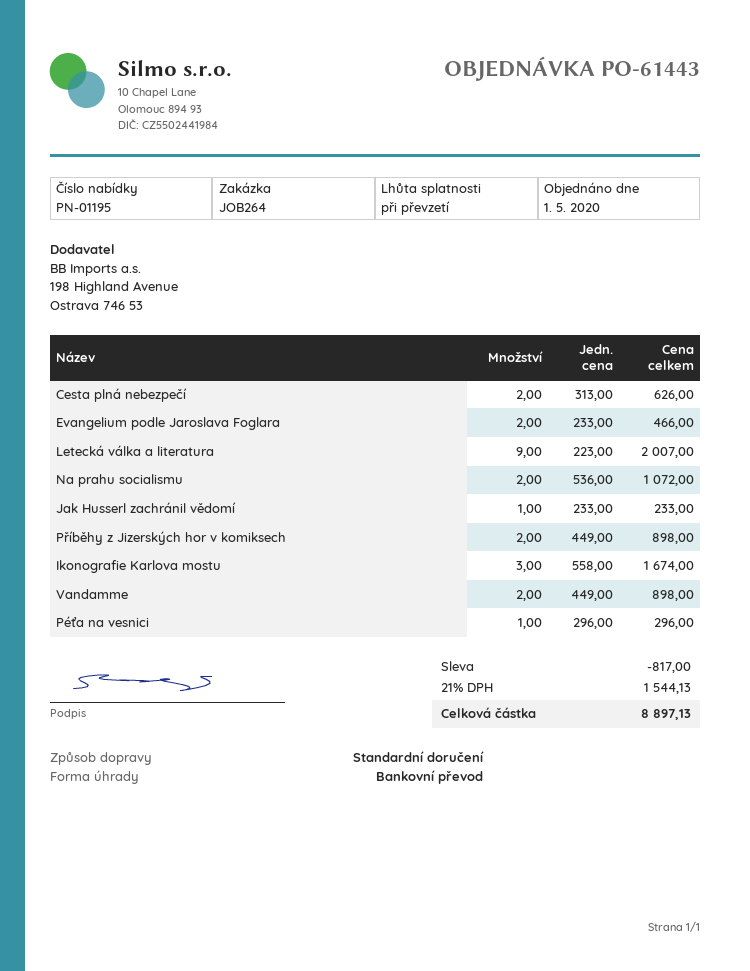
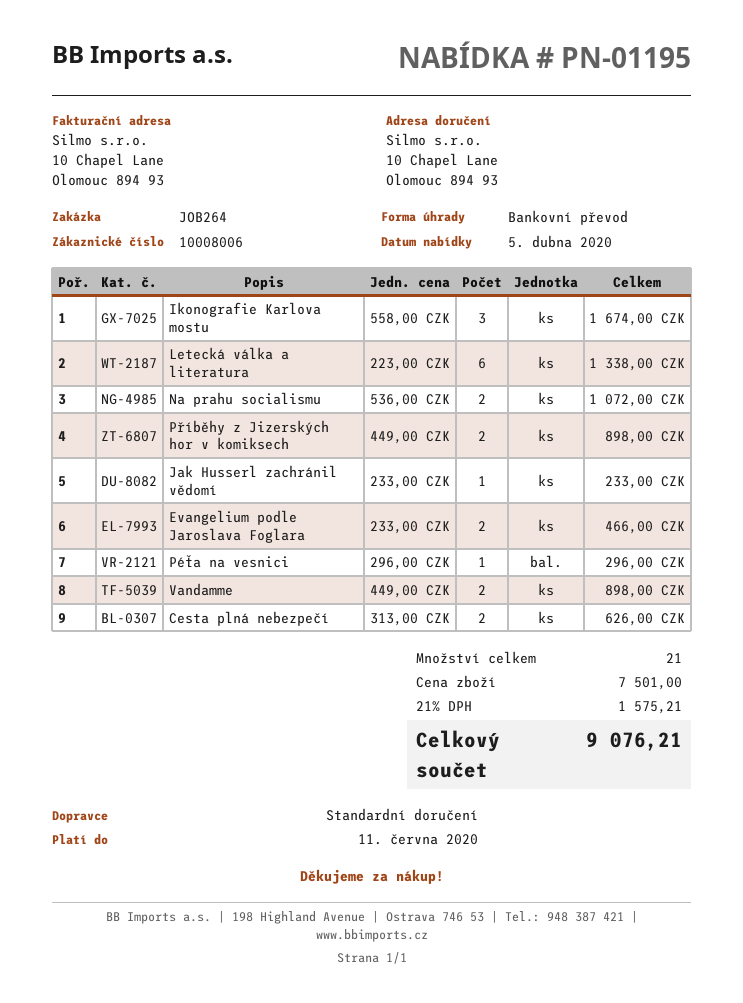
Letecká válka a literatura: 9 x 223.00 = 2007.00 -> 6 x 223.00 = 1338.00
discount: 817.00 -> none
tax: 21% = 1544.13 -> 21% = 1575.21
total: 8897.13 -> 9076.21

